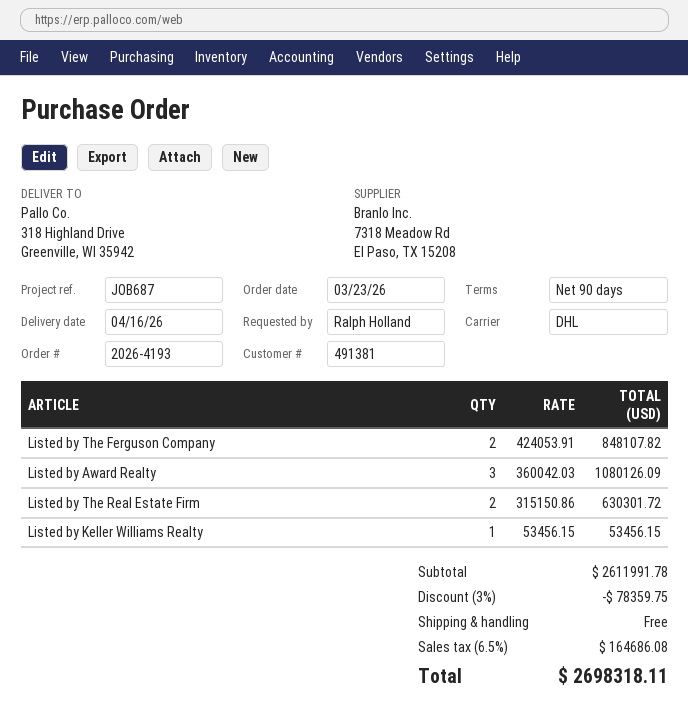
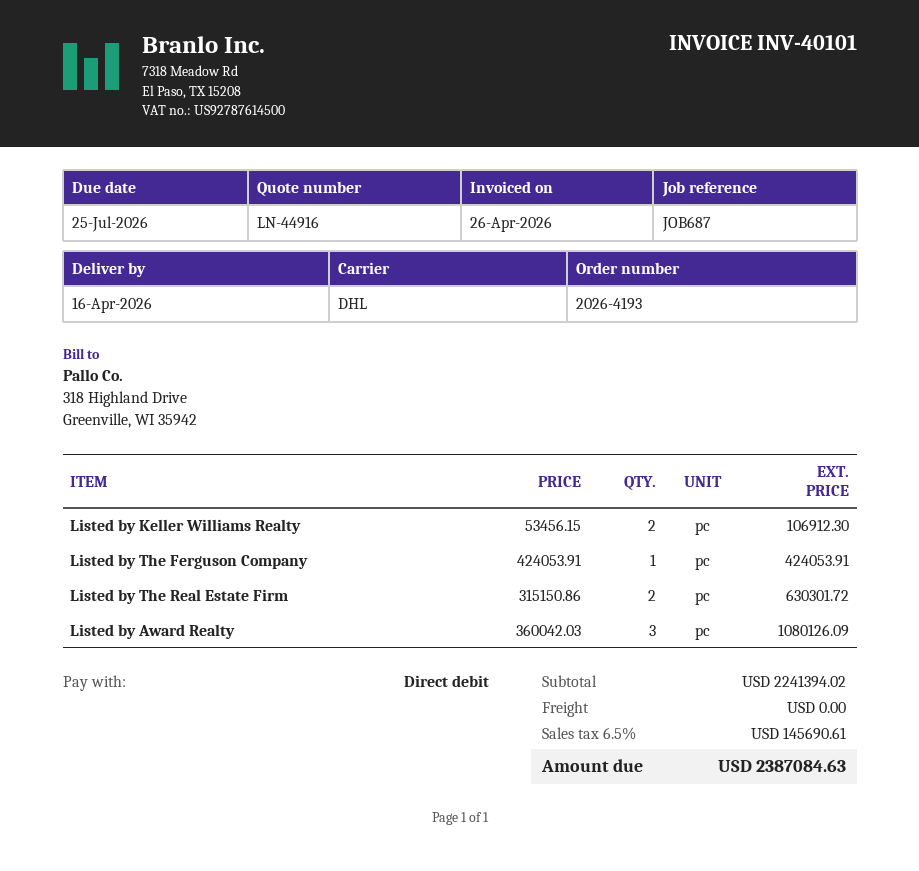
Listed by The Ferguson Company: 2 x 424053.91 = 848107.82 -> 1 x 424053.91 = 424053.91
Listed by Keller Williams Realty: 1 x 53456.15 = 53456.15 -> 2 x 53456.15 = 106912.30
subtotal: 2611991.78 -> 2241394.02
discount: 3% = 78359.75 -> none
tax: 6.5% = 164686.08 -> 6.5% = 145690.61
total: 2698318.11 -> 2387084.63

